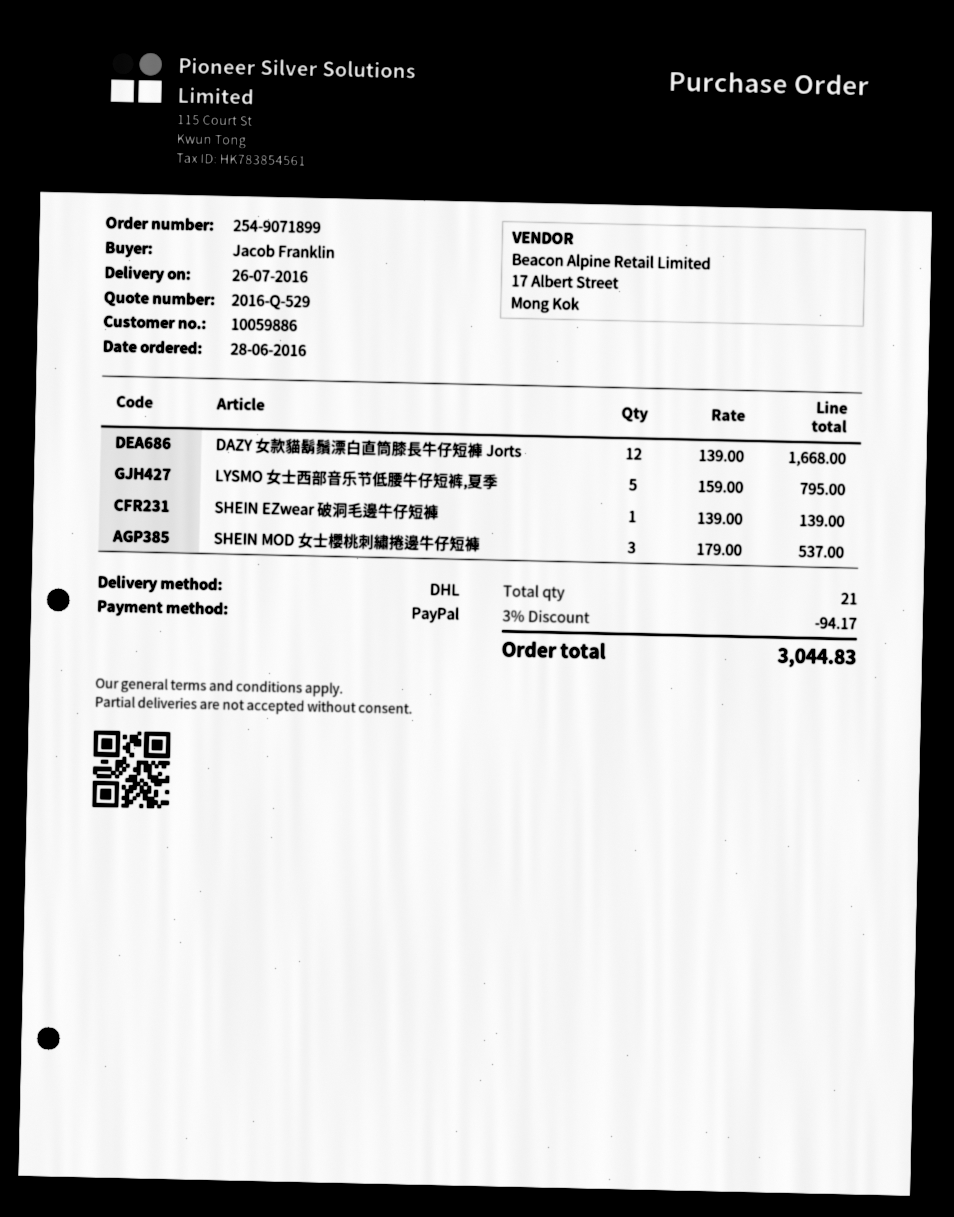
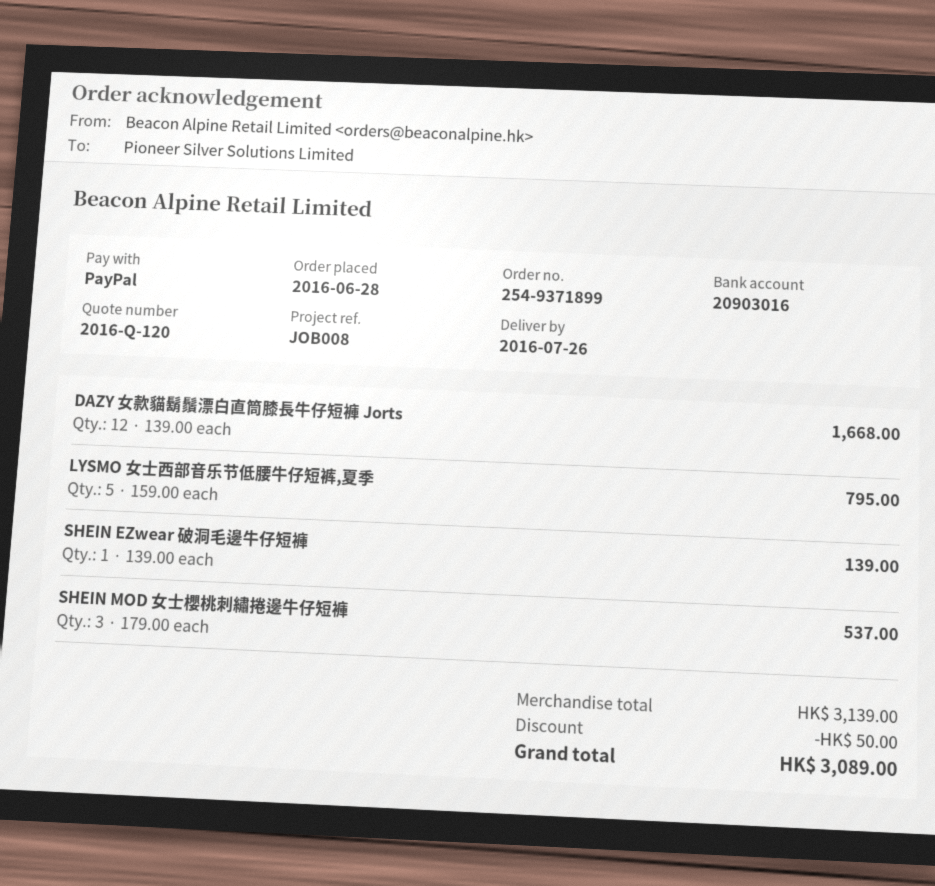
quote number: 2016-Q-529 -> 2016-Q-120
order number: 254-9071899 -> 254-9371899
discount: 94.17 -> 50.00
total: 3044.83 -> 3089.00

